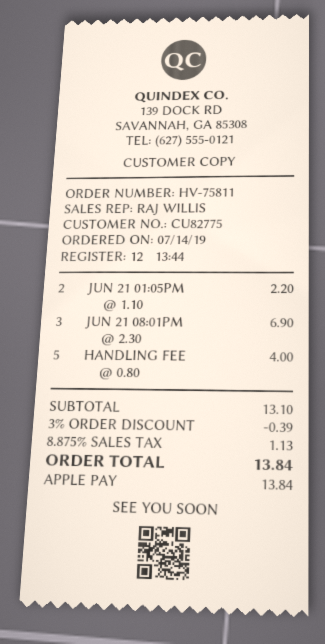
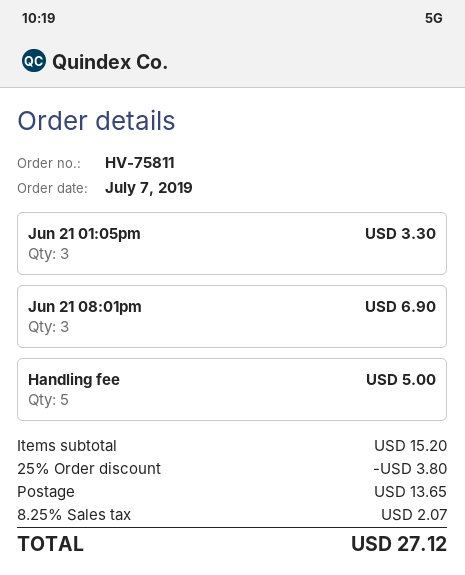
order date: 2019-07-14 -> 2019-07-07
JUN 21 01:05PM: 2 for 2.20 -> 3 for 3.30
HANDLING FEE: 5 for 4.00 -> 5 for 5.00
subtotal: 13.10 -> 15.20
discount: 3% = 0.39 -> 25% = 3.80
shipping: none -> 13.65
tax: 8.875% = 1.13 -> 8.25% = 2.07
total: 13.84 -> 27.12

